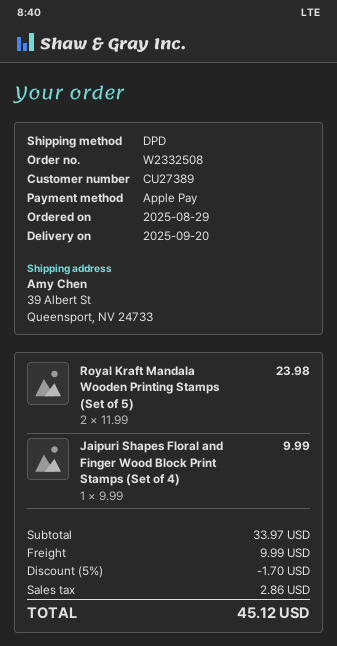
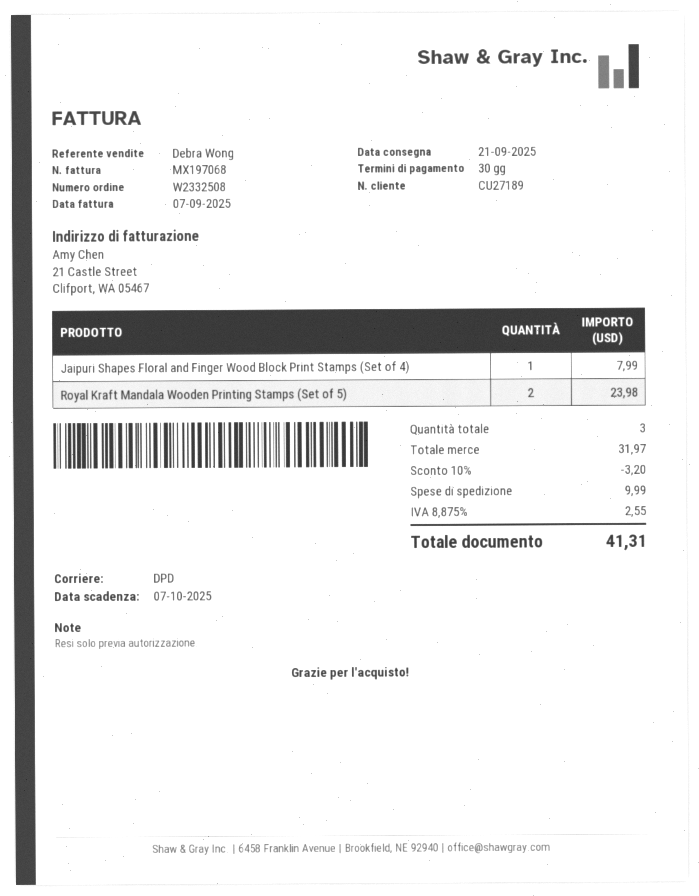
delivery date: 2025-09-20 -> 2025-09-21
customer number: CU27389 -> CU27189
Jaipuri Shapes Floral and Finger Wood Block Print Stamps (Set of 4): 1 for 9.99 -> 1 for 7.99
subtotal: 33.97 -> 31.97
discount: 5% = 1.70 -> 10% = 3.20
tax: 2.86 -> 2.55
total: 45.12 -> 41.31

